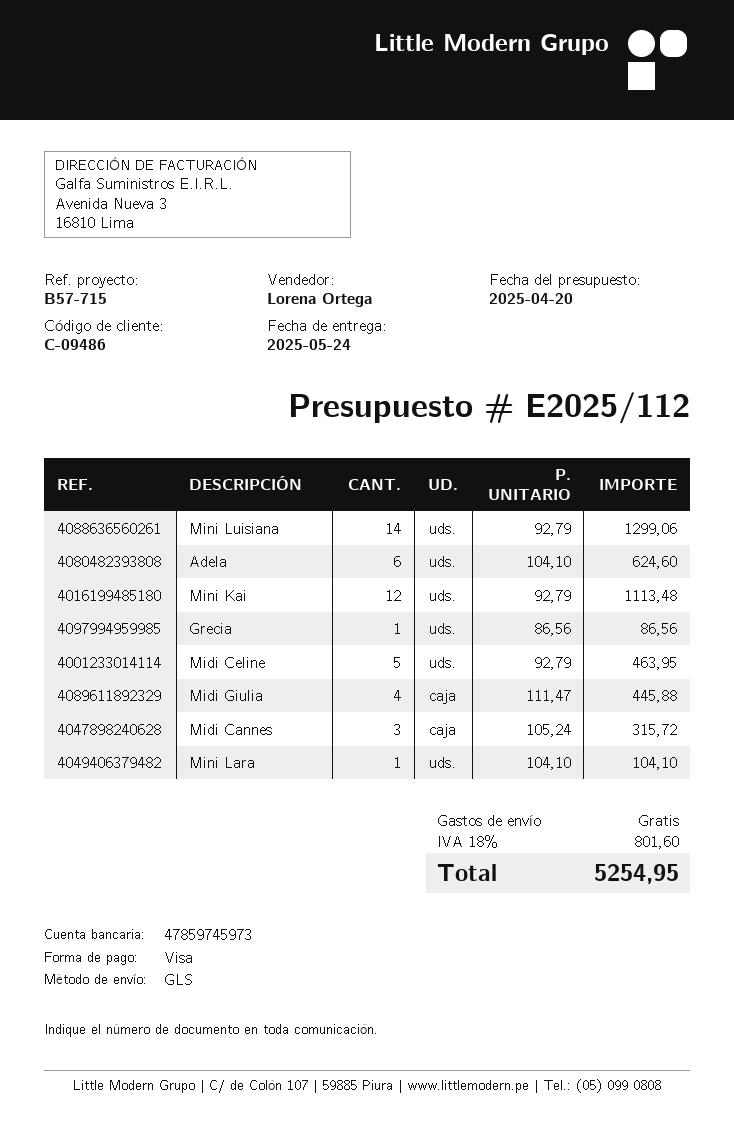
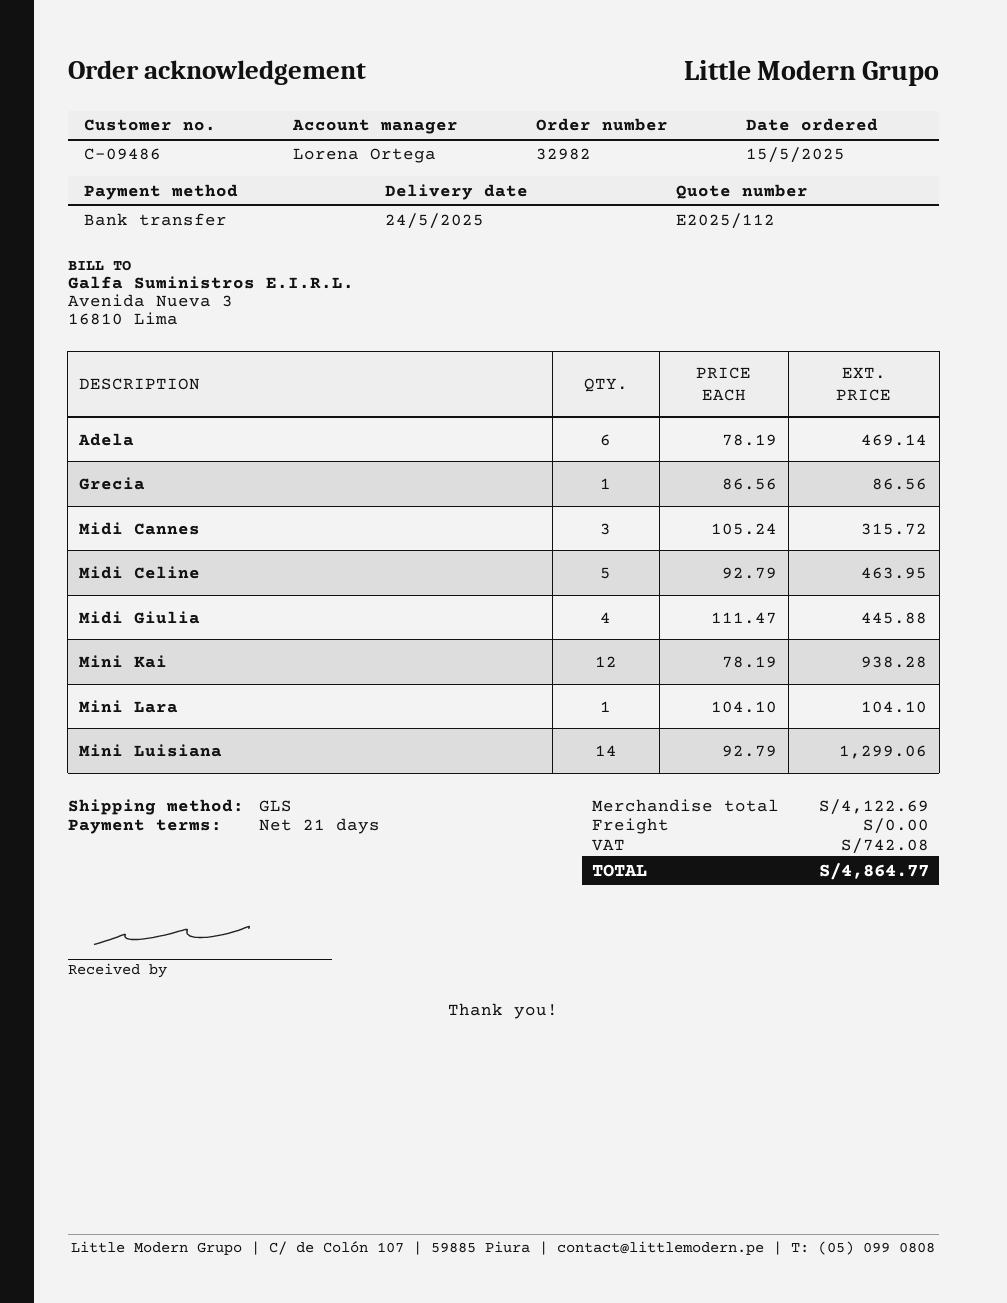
payment method: Visa -> bank transfer
Adela: 6 x 104.10 = 624.60 -> 6 x 78.19 = 469.14
Mini Kai: 12 x 92.79 = 1113.48 -> 12 x 78.19 = 938.28
tax: 801.60 -> 742.08
total: 5254.95 -> 4864.77

